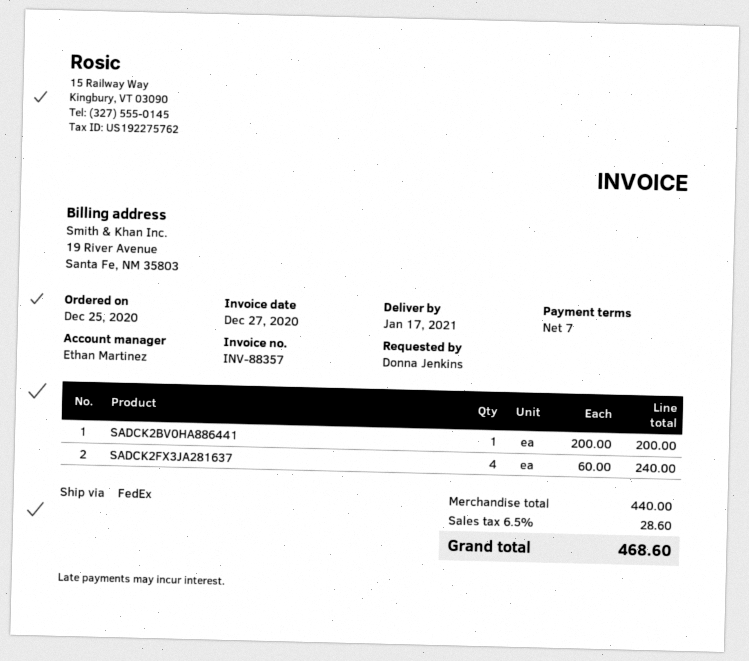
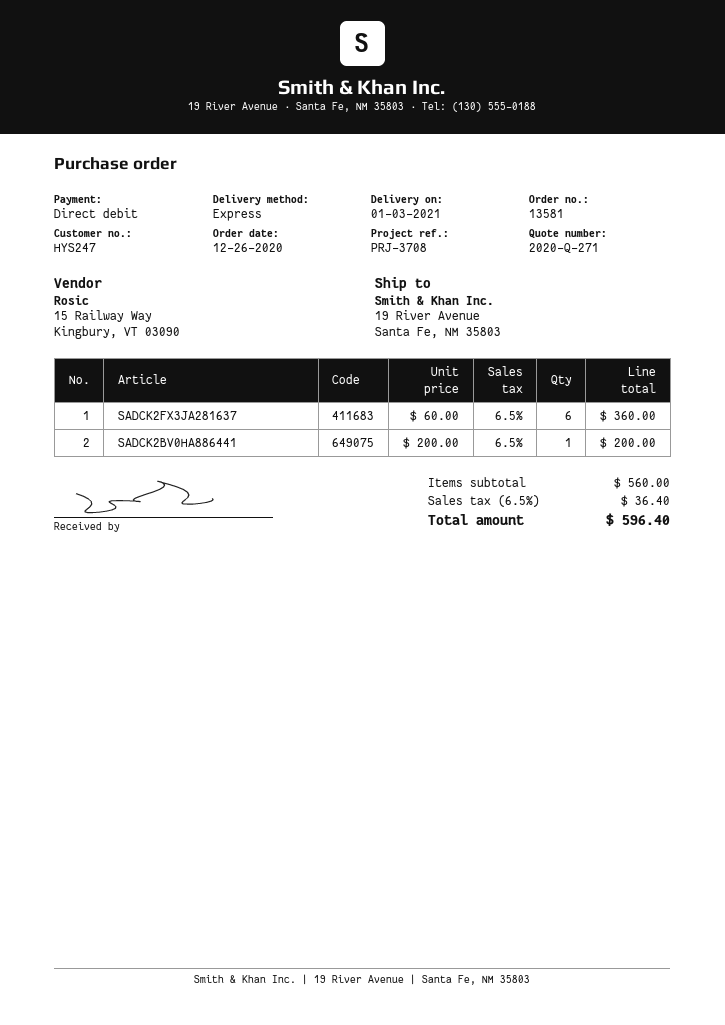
order date: 2020-12-25 -> 2020-12-26
delivery date: 2021-01-17 -> 2021-01-03
shipping method: FedEx -> express
SADCK2FX3JA281637: 4 x 60.00 = 240.00 -> 6 x 60.00 = 360.00
subtotal: 440.00 -> 560.00
tax: 6.5% = 28.60 -> 6.5% = 36.40
total: 468.60 -> 596.40

